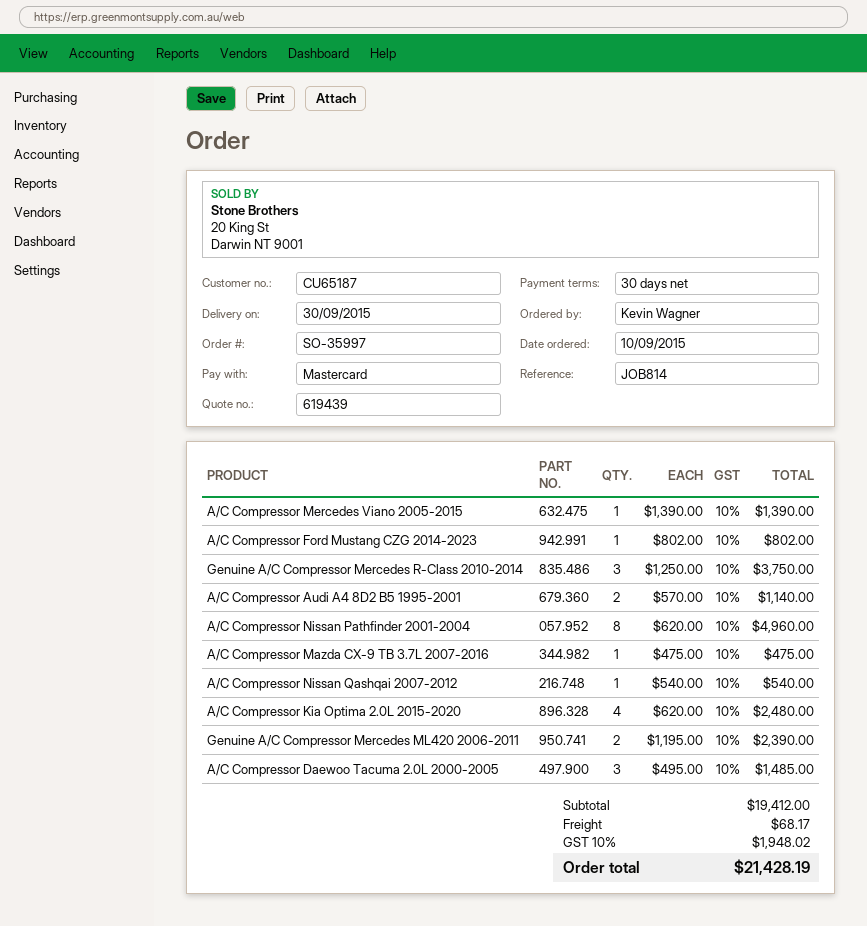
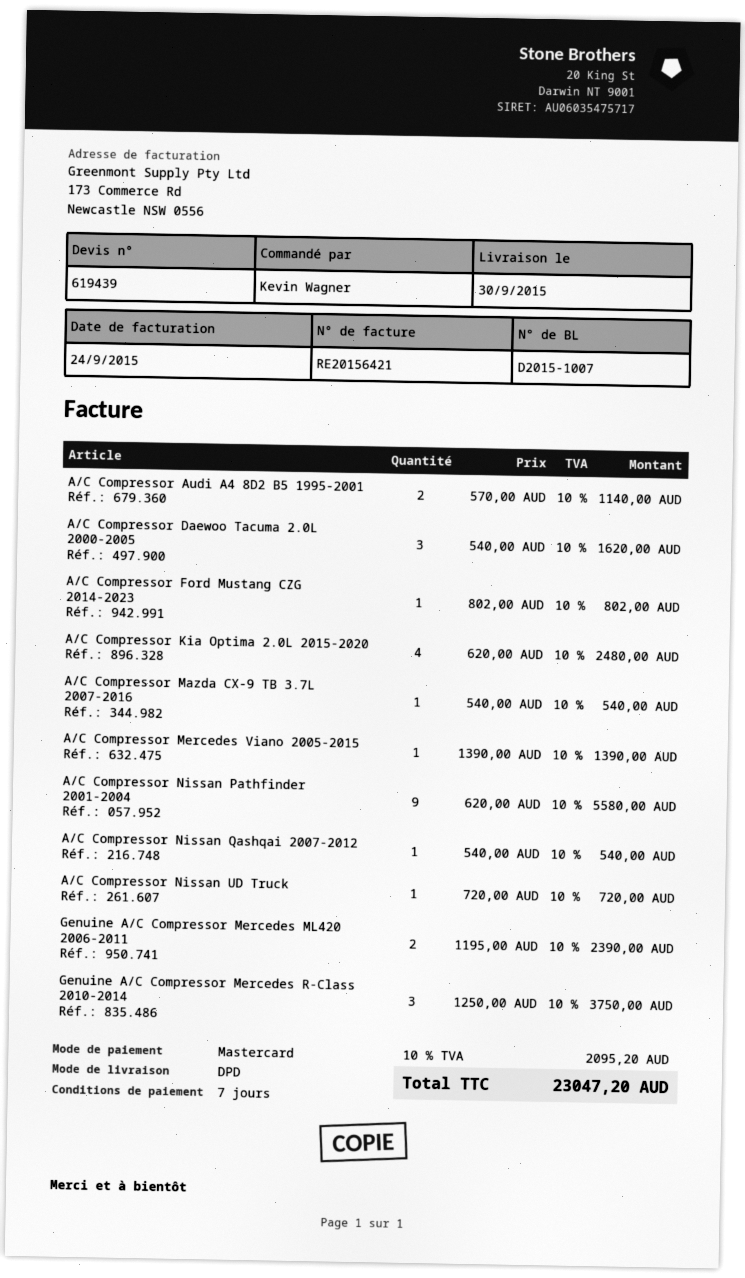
payment terms: 30 days -> 7 days
A/C Compressor Nissan Pathfinder 2001-2004: 8 x 620.00 = 4960.00 -> 9 x 620.00 = 5580.00
A/C Compressor Mazda CX-9 TB 3.7L 2007-2016: 1 x 475.00 = 475.00 -> 1 x 540.00 = 540.00
A/C Compressor Daewoo Tacuma 2.0L 2000-2005: 3 x 495.00 = 1485.00 -> 3 x 540.00 = 1620.00
A/C Compressor Nissan UD Truck: none -> 1 x 720.00 = 720.00
shipping: 68.17 -> none
tax: 10% = 1948.02 -> 10% = 2095.20
total: 21428.19 -> 23047.20

